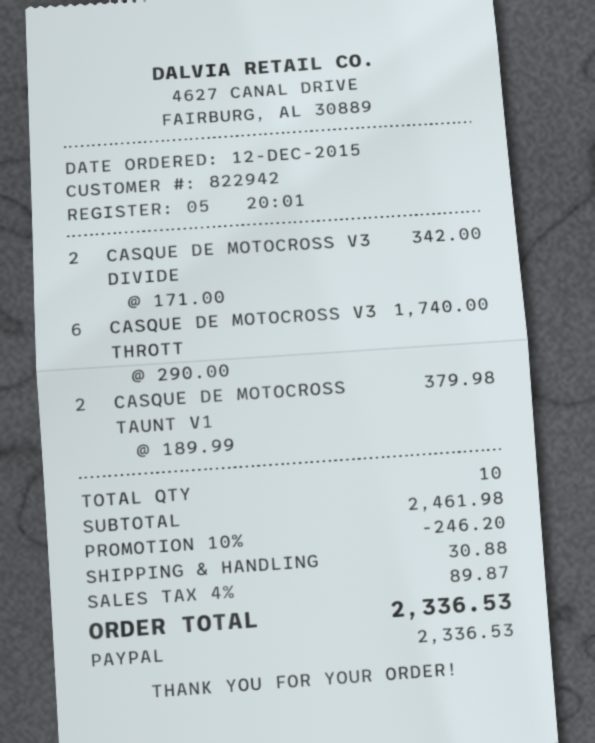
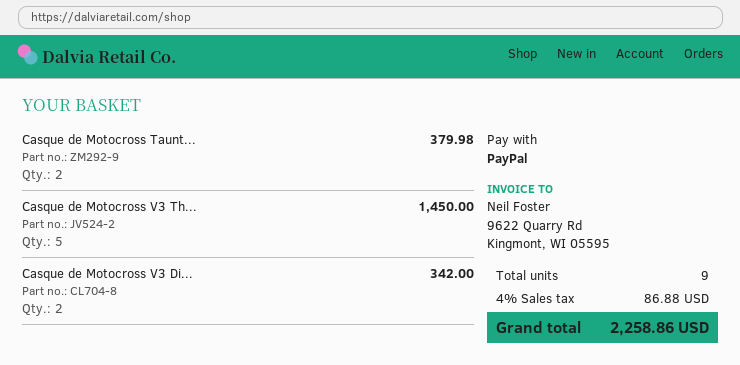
CASQUE DE MOTOCROSS V3 THROTT: 6 for 1740.00 -> 5 for 1450.00
total quantity: 10 -> 9
discount: 10% = 246.20 -> none
shipping: 30.88 -> none
tax: 4% = 89.87 -> 4% = 86.88
total: 2336.53 -> 2258.86

